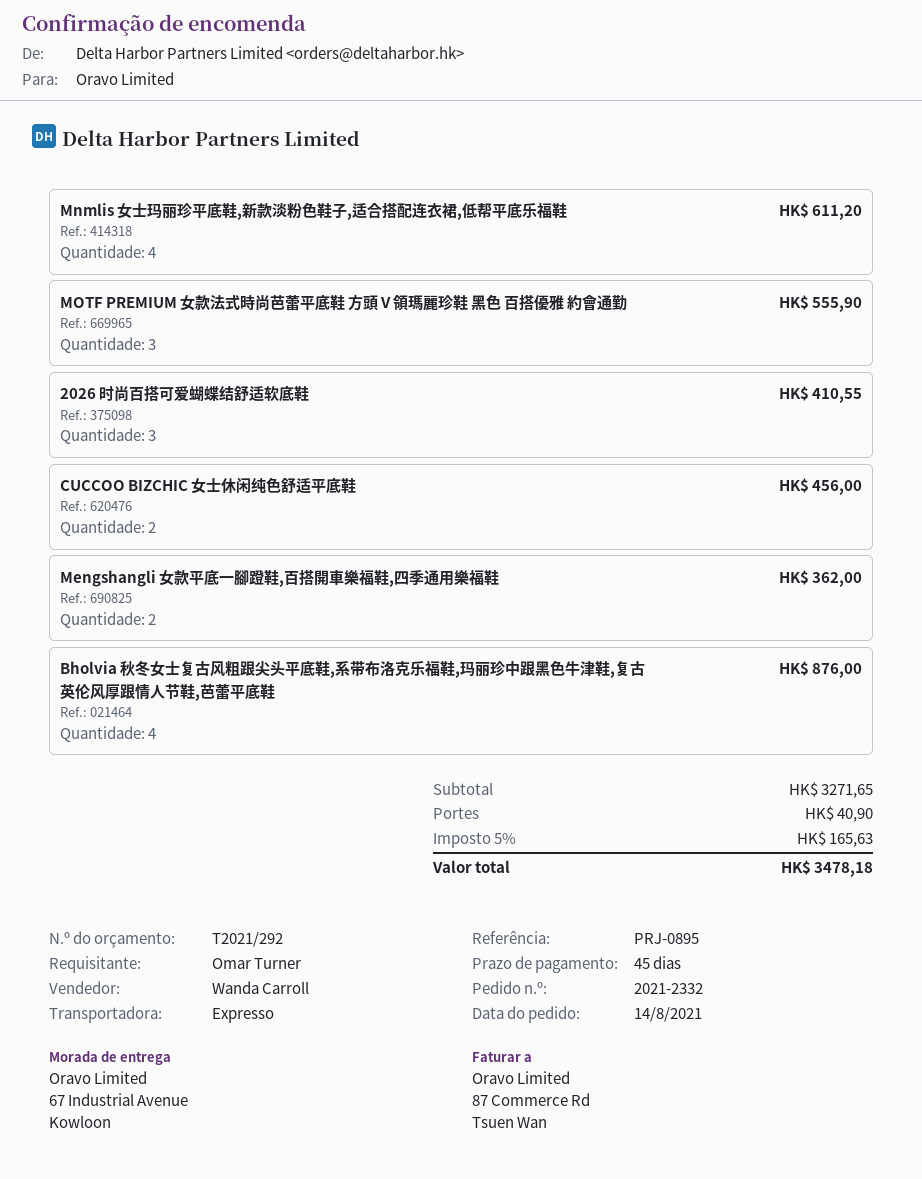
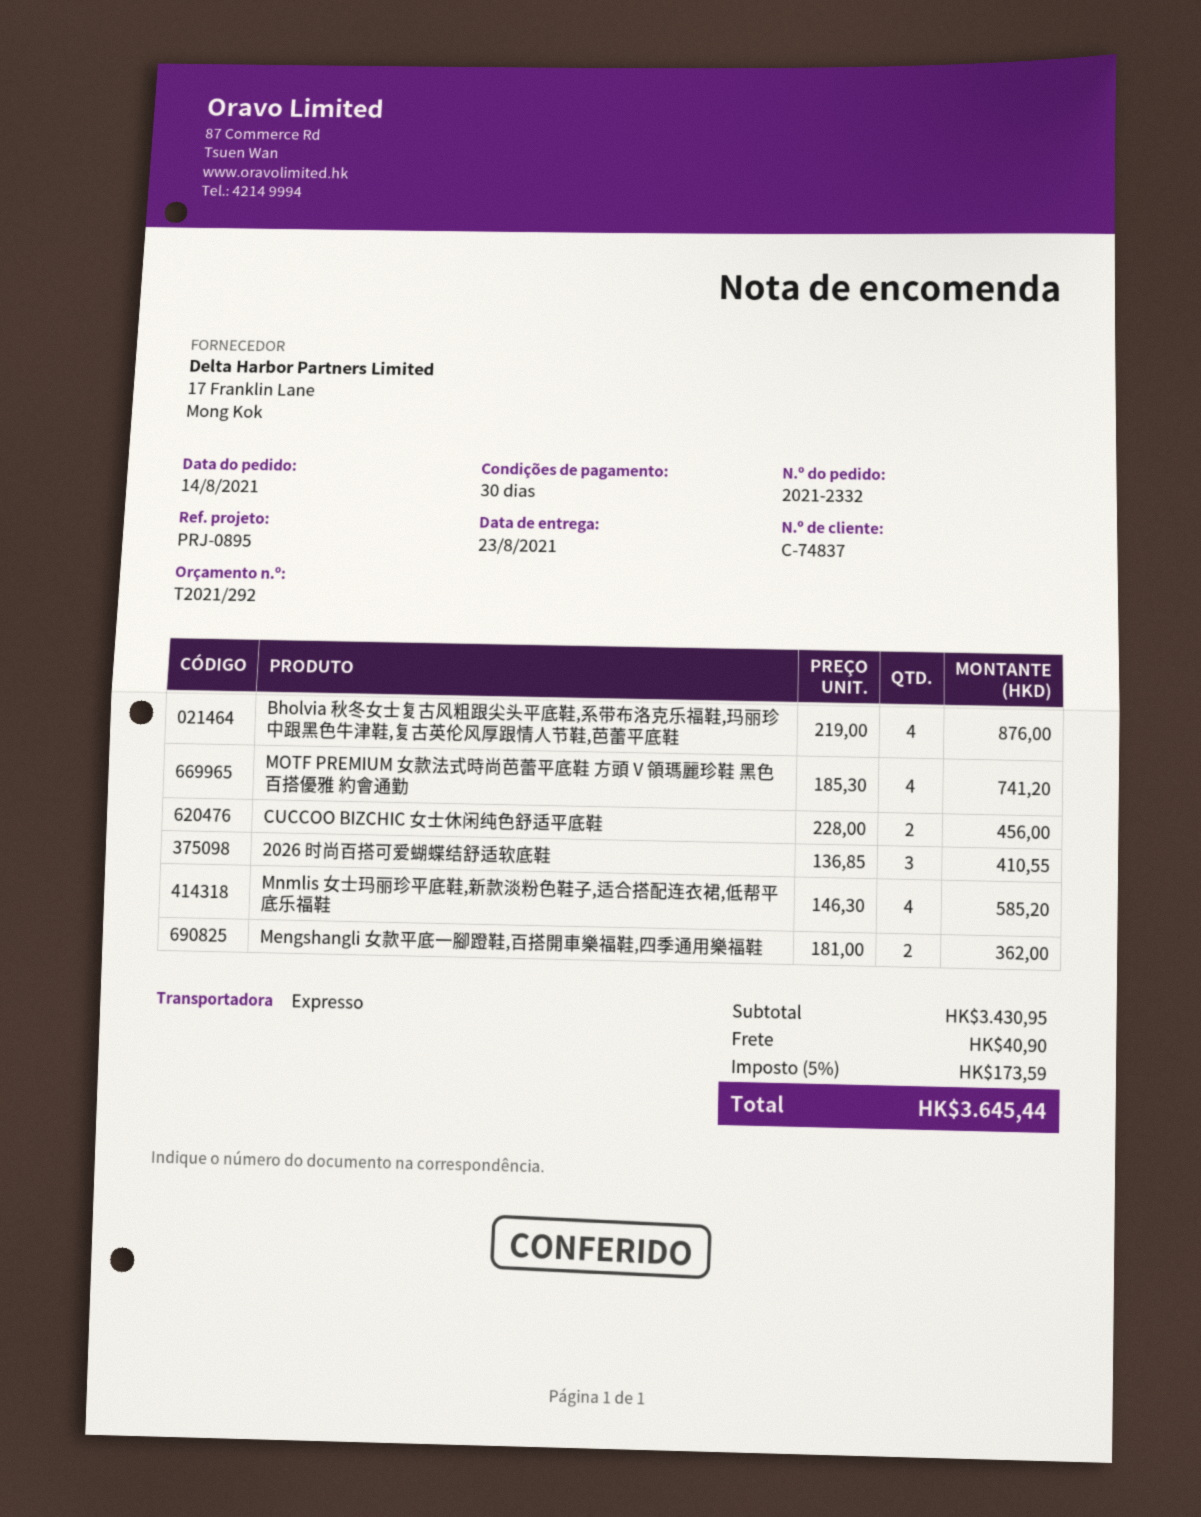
payment terms: 45 days -> 30 days
Mnmlis 女士玛丽珍平底鞋,新款淡粉色鞋子,适合搭配连衣裙,低帮平底乐福鞋: 4 for 611.20 -> 4 for 585.20
MOTF PREMIUM 女款法式時尚芭蕾平底鞋 方頭 V 領瑪麗珍鞋 黑色 百搭優雅 約會通勤: 3 for 555.90 -> 4 for 741.20
subtotal: 3271.65 -> 3430.95
tax: 5% = 165.63 -> 5% = 173.59
total: 3478.18 -> 3645.44

